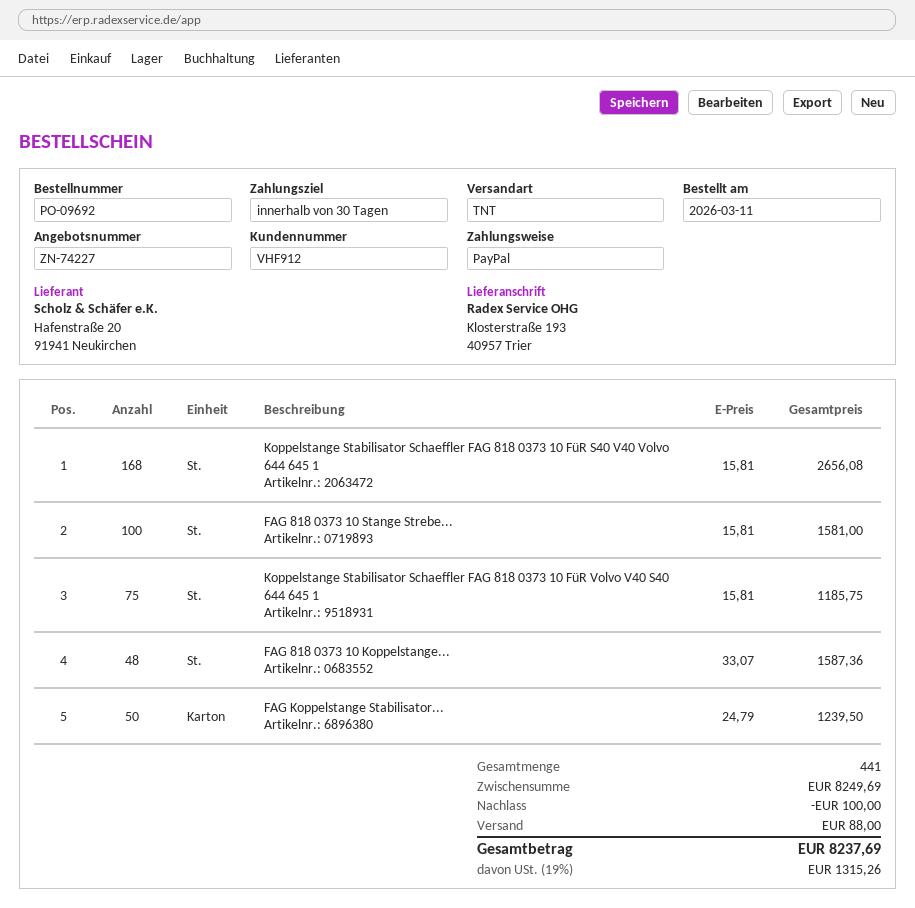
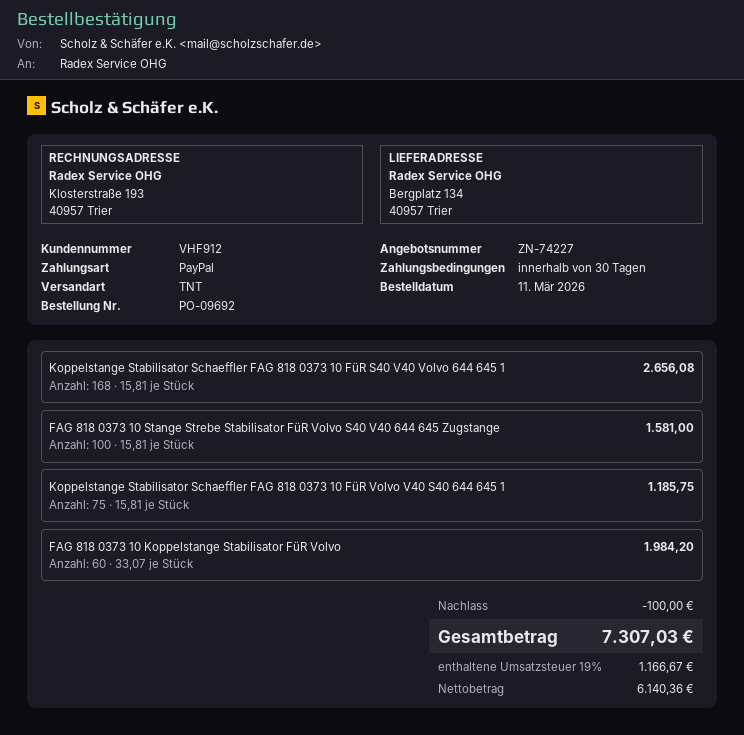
ship to: Klosterstraße 193, 40957 Trier -> Bergplatz 134, 40957 Trier
FAG 818 0373 10 Koppelstange...: 48 x 33.07 = 1587.36 -> 60 x 33.07 = 1984.20
FAG Koppelstange Stabilisator...: 50 x 24.79 = 1239.50 -> none
shipping: 88.00 -> none
tax: 19% = 1315.26 -> 19% = 1166.67
total: 8237.69 -> 7307.03

